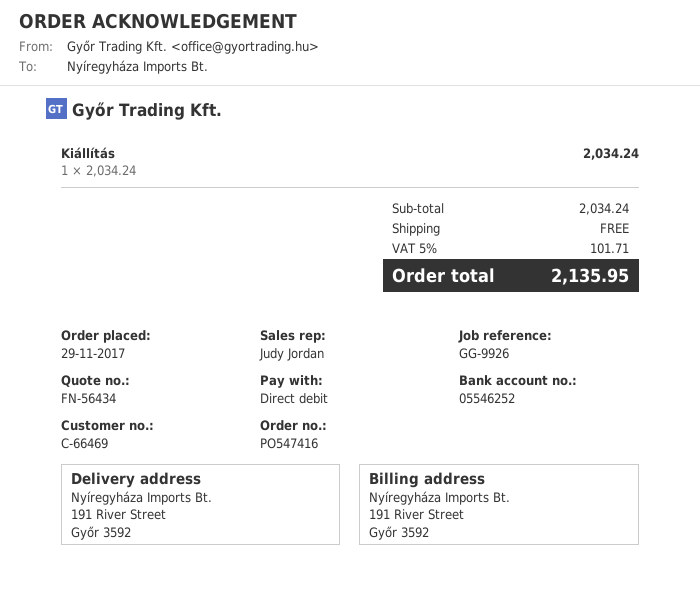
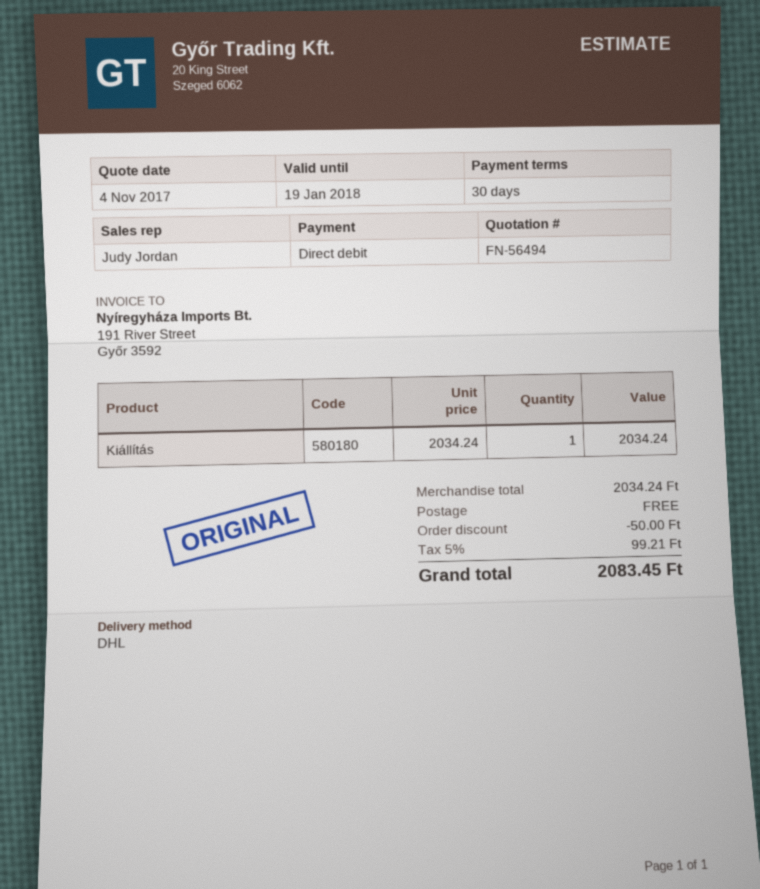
quote number: FN-56434 -> FN-56494
discount: none -> 50.00
tax: 5% = 101.71 -> 5% = 99.21
total: 2135.95 -> 2083.45

